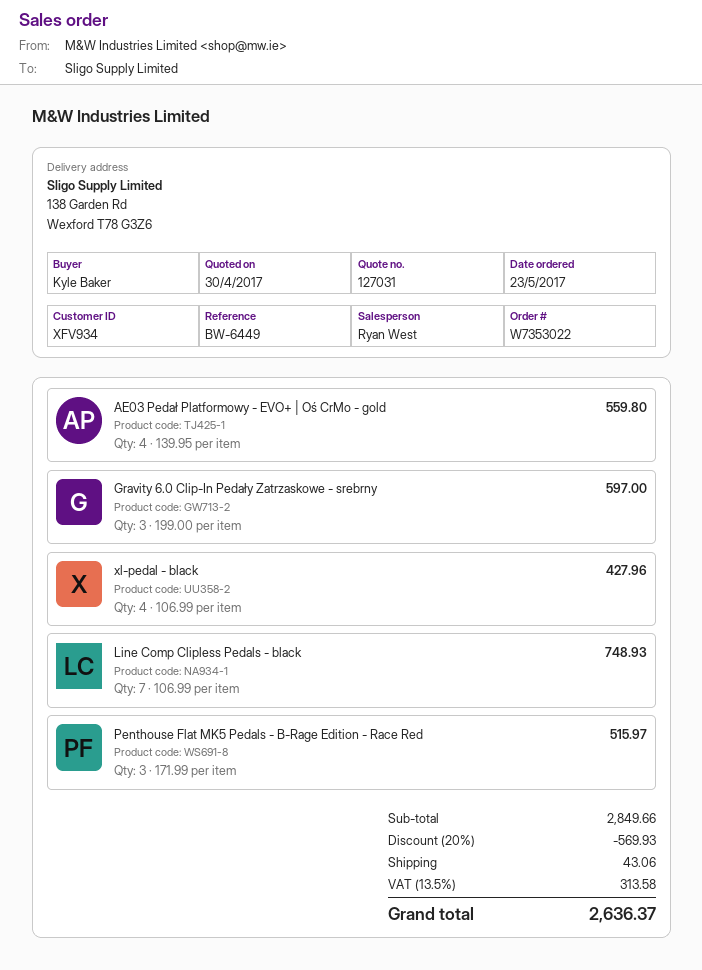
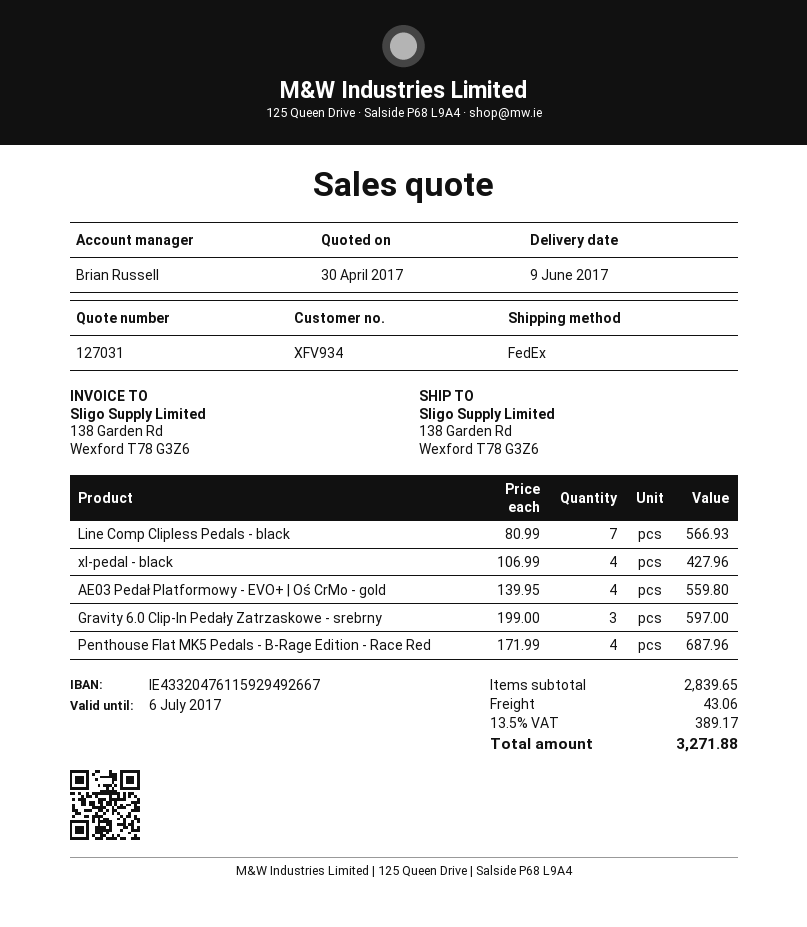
sales rep: Ryan West -> Brian Russell
Line Comp Clipless Pedals - black: 7 x 106.99 = 748.93 -> 7 x 80.99 = 566.93
Penthouse Flat MK5 Pedals - B-Rage Edition - Race Red: 3 x 171.99 = 515.97 -> 4 x 171.99 = 687.96
subtotal: 2849.66 -> 2839.65
discount: 20% = 569.93 -> none
tax: 13.5% = 313.58 -> 13.5% = 389.17
total: 2636.37 -> 3271.88

